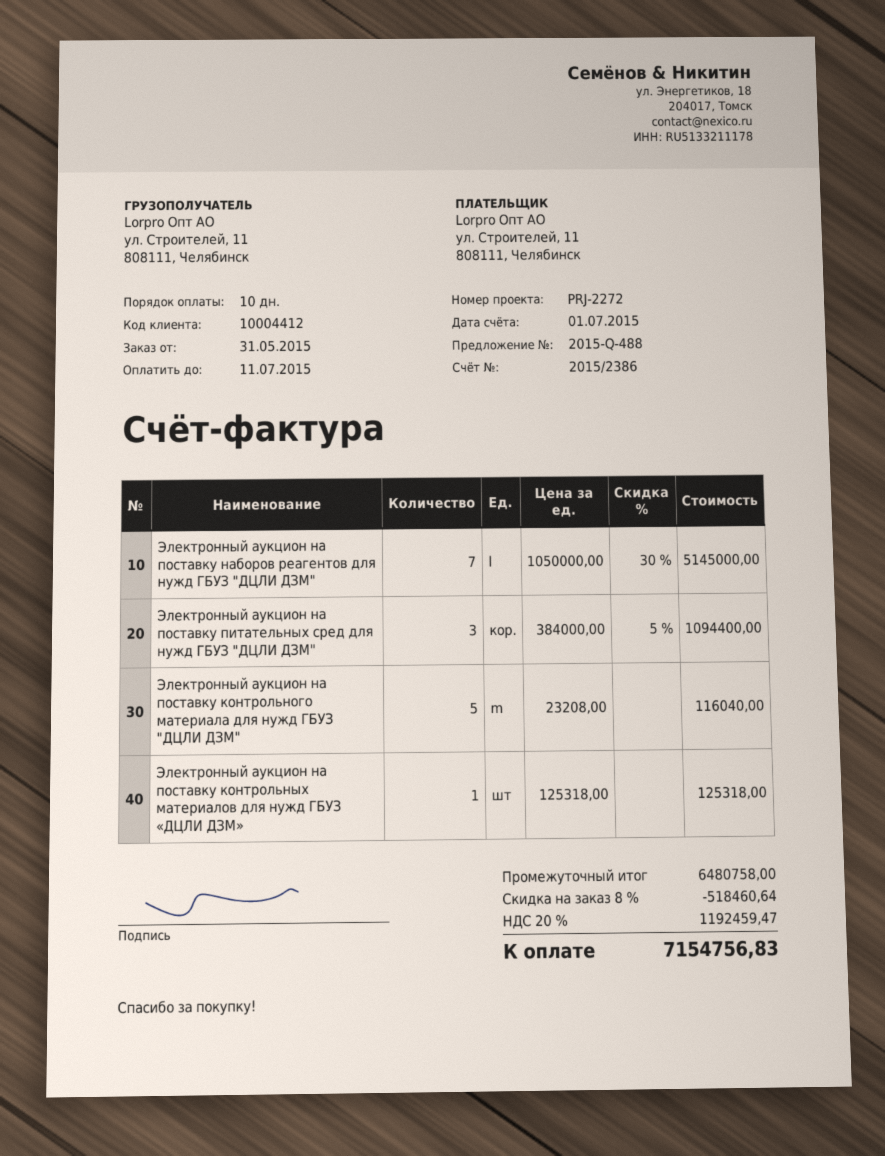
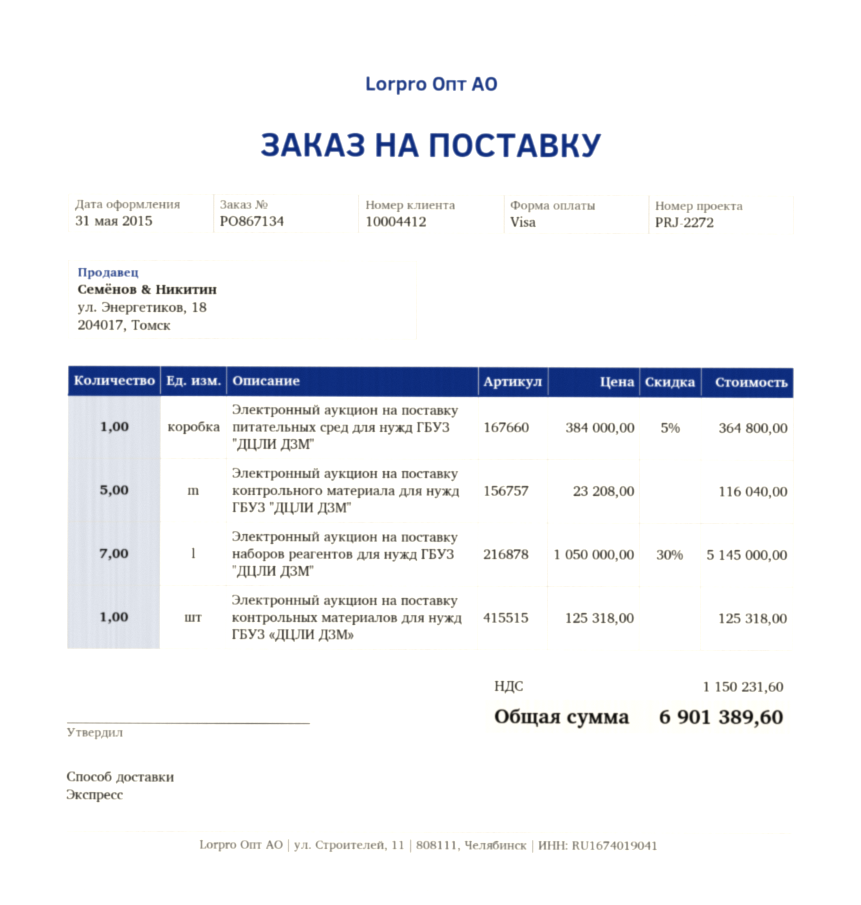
Электронный аукцион на поставку питательных сред для нужд ГБУЗ "ДЦЛИ ДЗМ": 3 x 384000.00 - 5% = 1094400.00 -> 1 x 384000.00 - 5% = 364800.00
discount: 8% = 518460.64 -> none
tax: 1192459.47 -> 1150231.60
total: 7154756.83 -> 6901389.60

